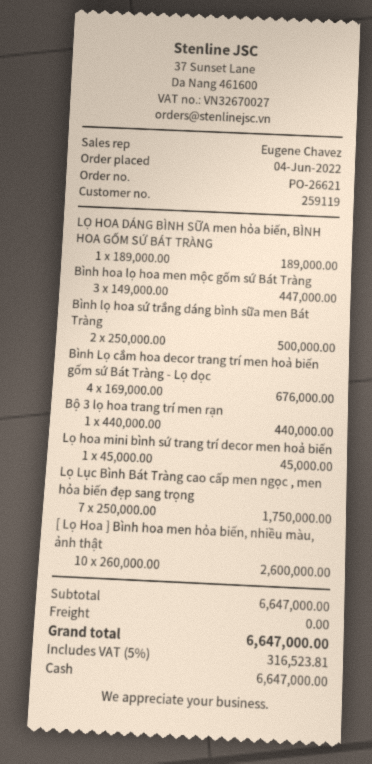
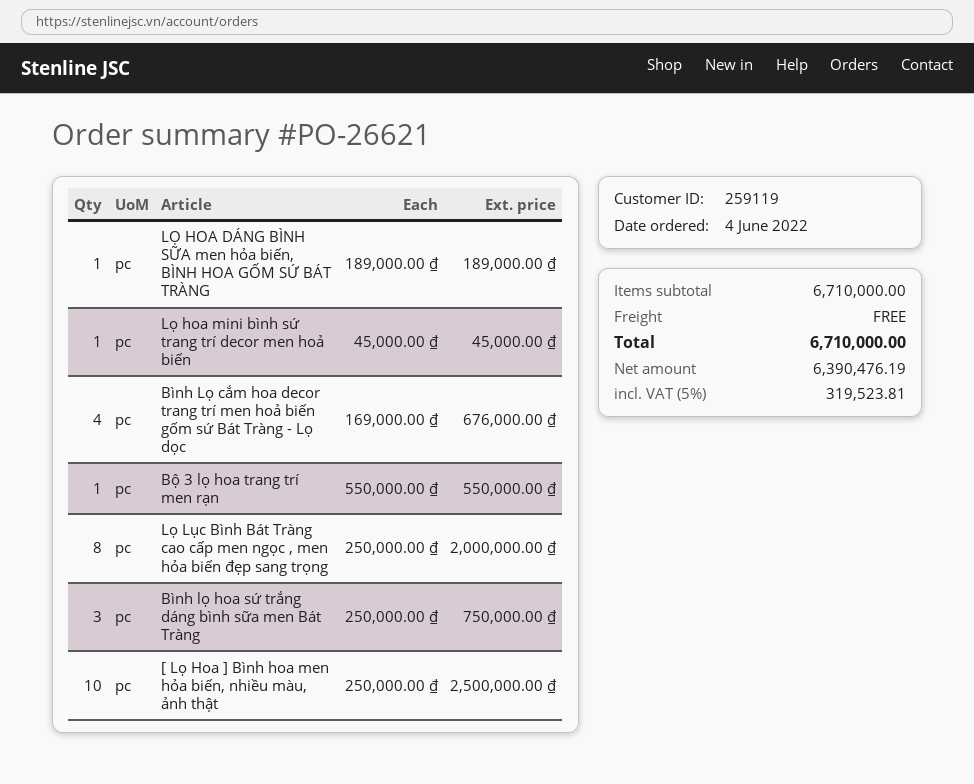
Bình hoa lọ hoa men mộc gốm sứ Bát Tràng: 3 x 149000.00 = 447000.00 -> none
Bình lọ hoa sứ trắng dáng bình sữa men Bát Tràng: 2 x 250000.00 = 500000.00 -> 3 x 250000.00 = 750000.00
Bộ 3 lọ hoa trang trí men rạn: 1 x 440000.00 = 440000.00 -> 1 x 550000.00 = 550000.00
Lọ Lục Bình Bát Tràng cao cấp men ngọc , men hỏa biến đẹp sang trọng: 7 x 250000.00 = 1750000.00 -> 8 x 250000.00 = 2000000.00
[ Lọ Hoa ] Bình hoa men hỏa biến, nhiều màu, ảnh thật: 10 x 260000.00 = 2600000.00 -> 10 x 250000.00 = 2500000.00
subtotal: 6647000.00 -> 6710000.00
tax: 5% = 316523.81 -> 5% = 319523.81
total: 6647000.00 -> 6710000.00

